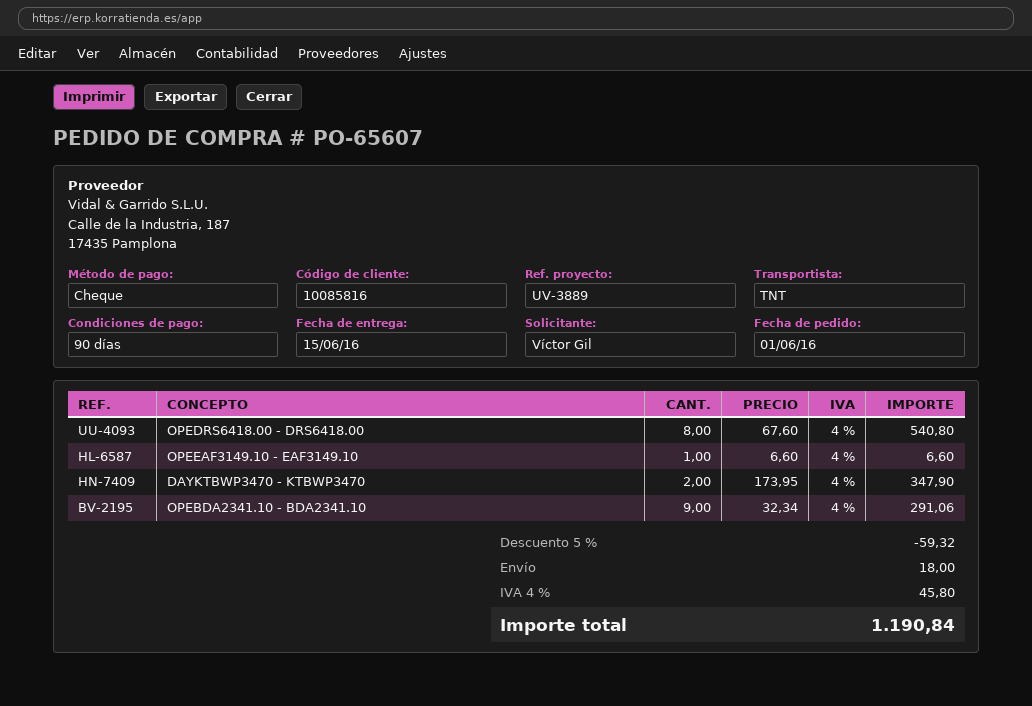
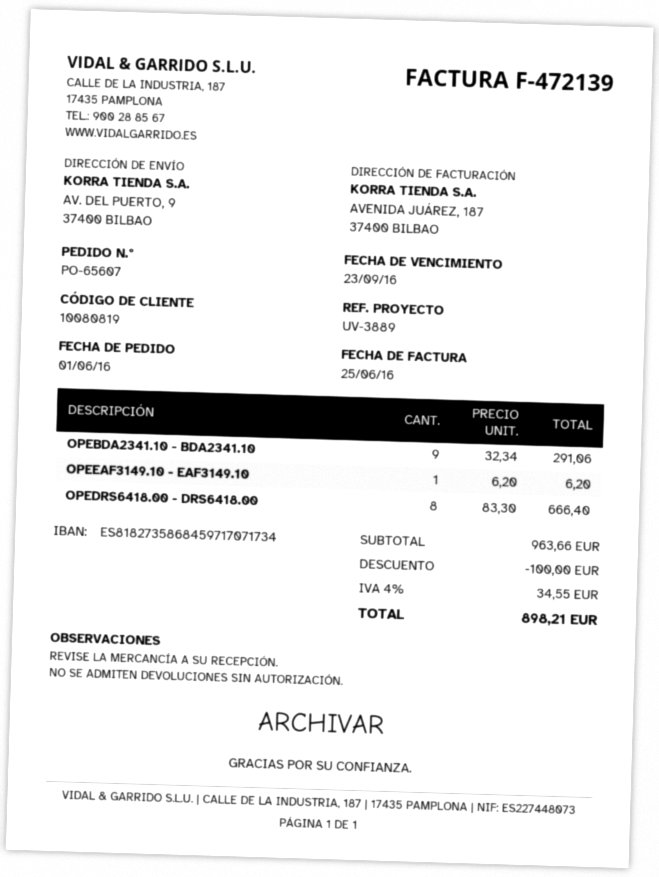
customer number: 10085816 -> 10080819
OPEDRS6418.00 - DRS6418.00: 8 x 67.60 = 540.80 -> 8 x 83.30 = 666.40
OPEEAF3149.10 - EAF3149.10: 1 x 6.60 = 6.60 -> 1 x 6.20 = 6.20
DAYKTBWP3470 - KTBWP3470: 2 x 173.95 = 347.90 -> none
discount: 59.32 -> 100.00
shipping: 18.00 -> none
tax: 4% = 45.80 -> 4% = 34.55
total: 1190.84 -> 898.21

